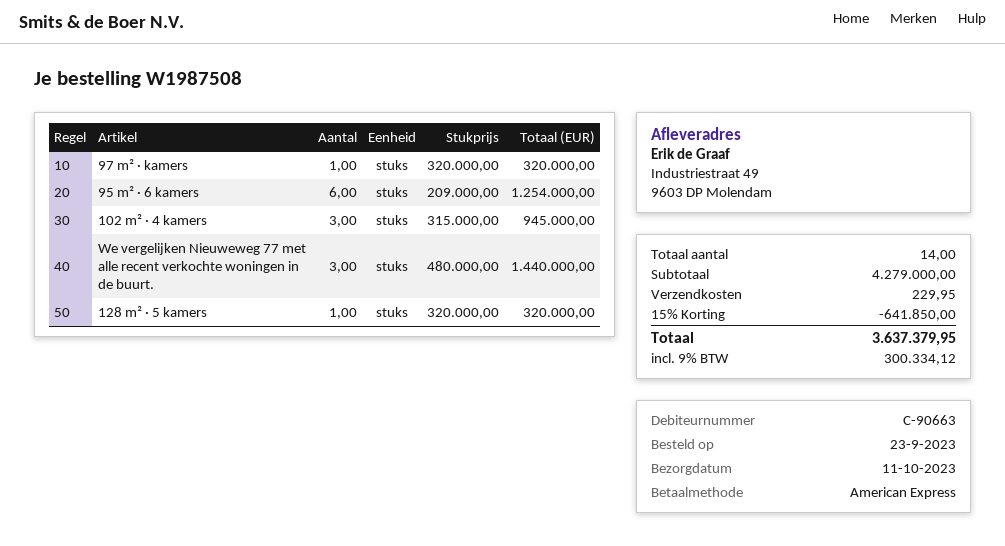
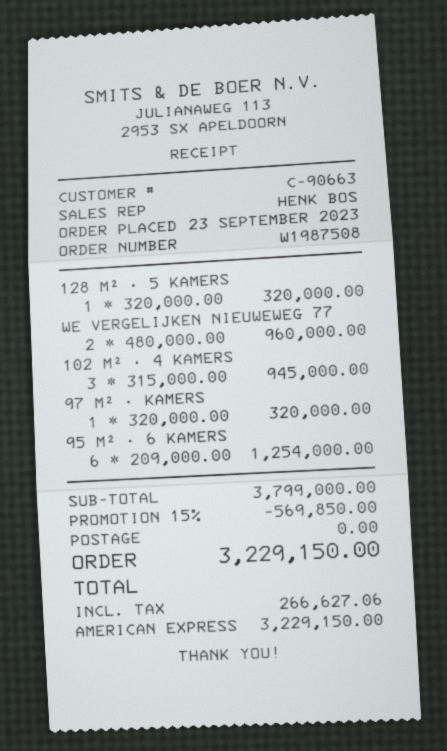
We vergelijken Nieuweweg 77 met alle recent verkochte woningen in de buurt.: 3 x 480000.00 = 1440000.00 -> 2 x 480000.00 = 960000.00
subtotal: 4279000.00 -> 3799000.00
discount: 15% = 641850.00 -> 15% = 569850.00
shipping: 229.95 -> 0.00
tax: 300334.12 -> 266627.06
total: 3637379.95 -> 3229150.00

